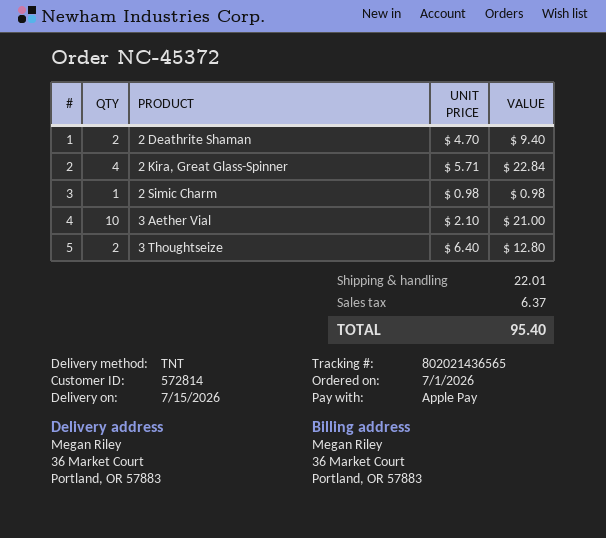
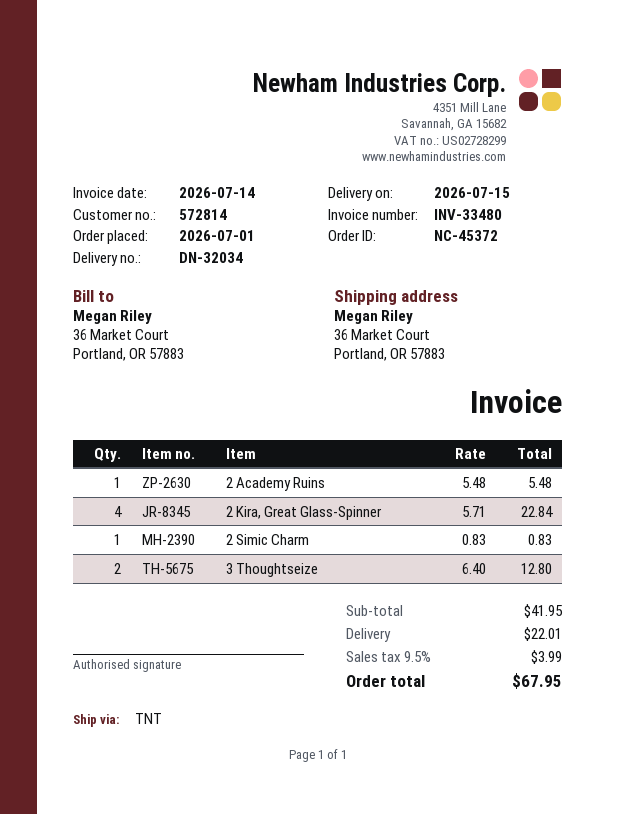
2 Deathrite Shaman: 2 x 4.70 = 9.40 -> none
2 Simic Charm: 1 x 0.98 = 0.98 -> 1 x 0.83 = 0.83
3 Aether Vial: 10 x 2.10 = 21.00 -> none
2 Academy Ruins: none -> 1 x 5.48 = 5.48
tax: 6.37 -> 3.99
total: 95.40 -> 67.95

